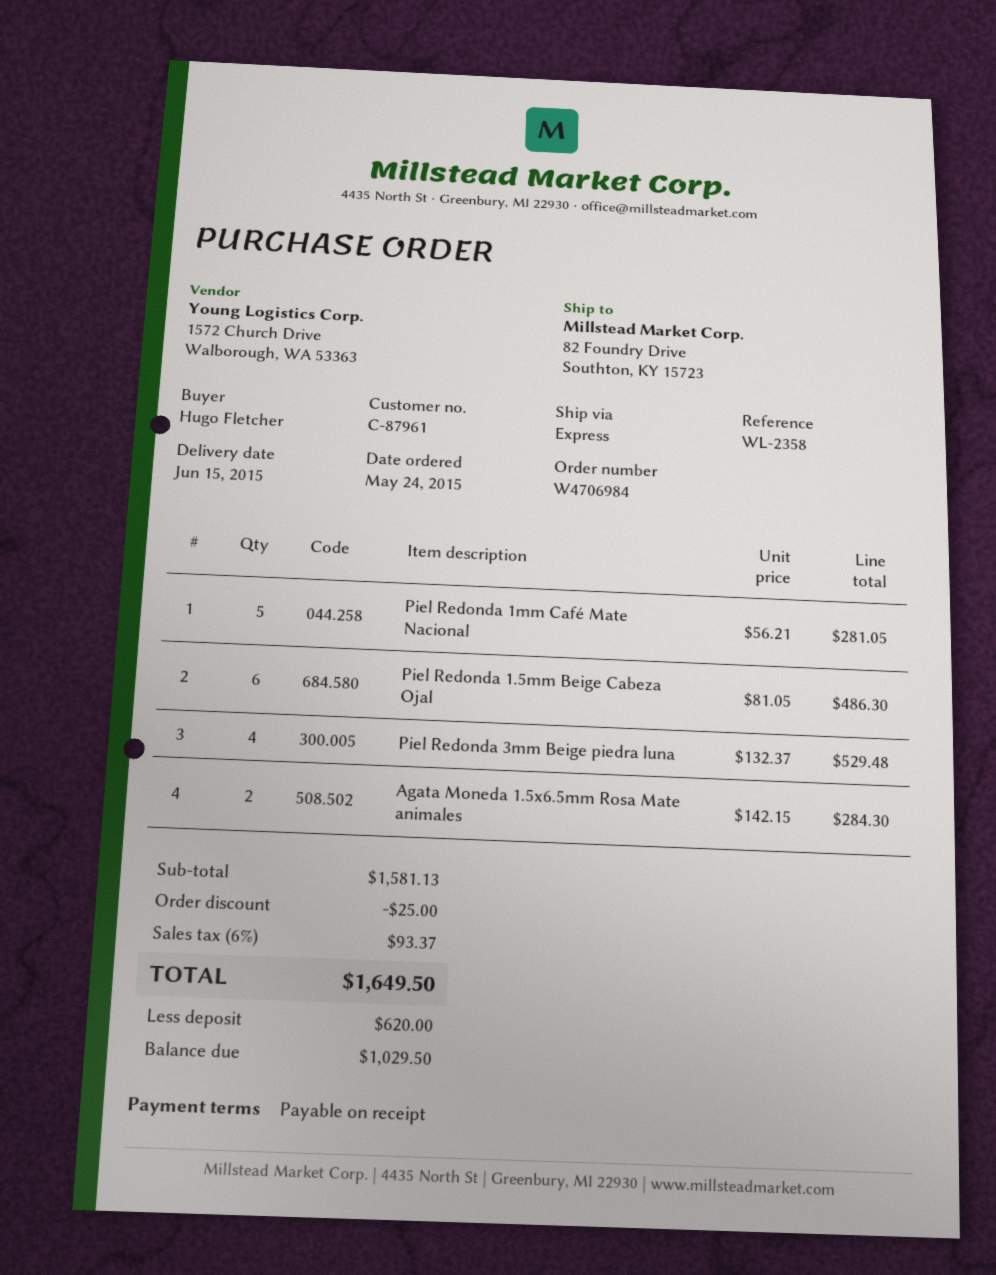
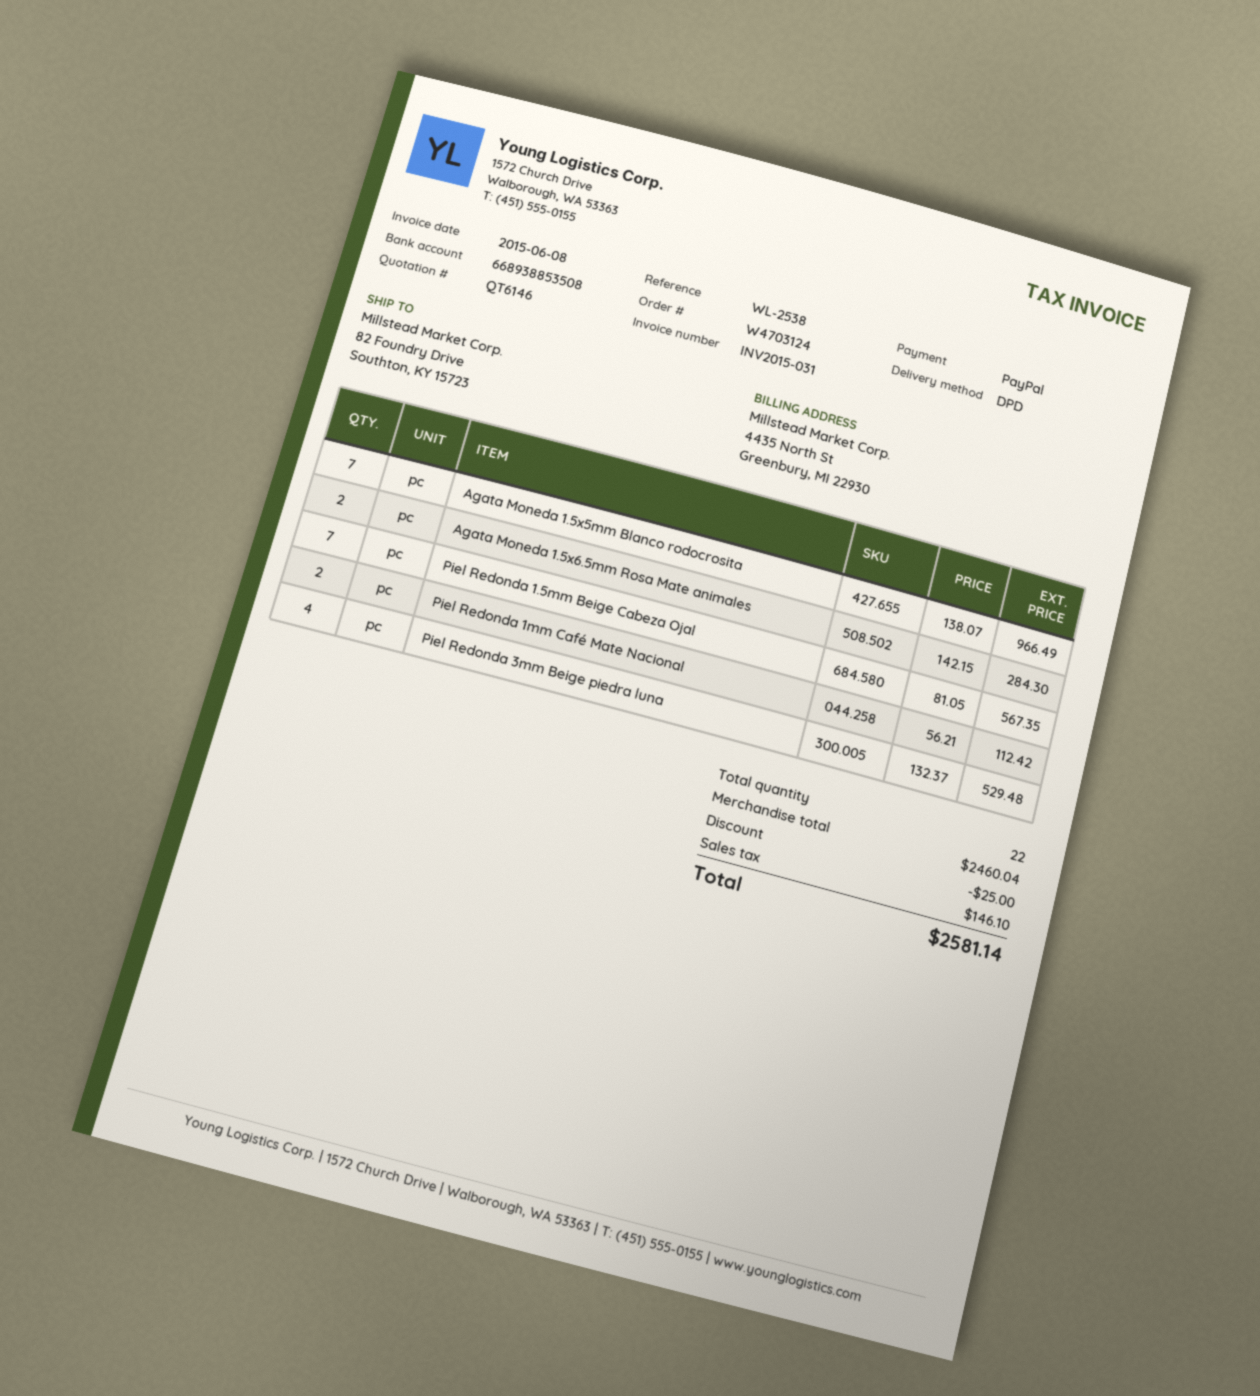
order number: W4706984 -> W4703124
reference: WL-2358 -> WL-2538
shipping method: express -> DPD
Piel Redonda 1mm Café Mate Nacional: 5 x 56.21 = 281.05 -> 2 x 56.21 = 112.42
Piel Redonda 1.5mm Beige Cabeza Ojal: 6 x 81.05 = 486.30 -> 7 x 81.05 = 567.35
Agata Moneda 1.5x5mm Blanco rodocrosita: none -> 7 x 138.07 = 966.49
subtotal: 1581.13 -> 2460.04
tax: 93.37 -> 146.10
total: 1649.50 -> 2581.14

